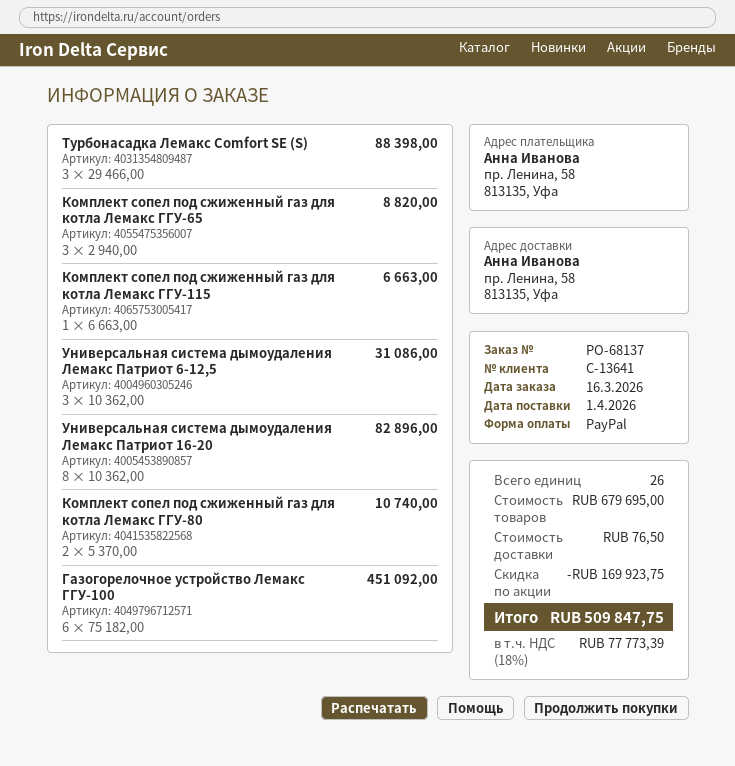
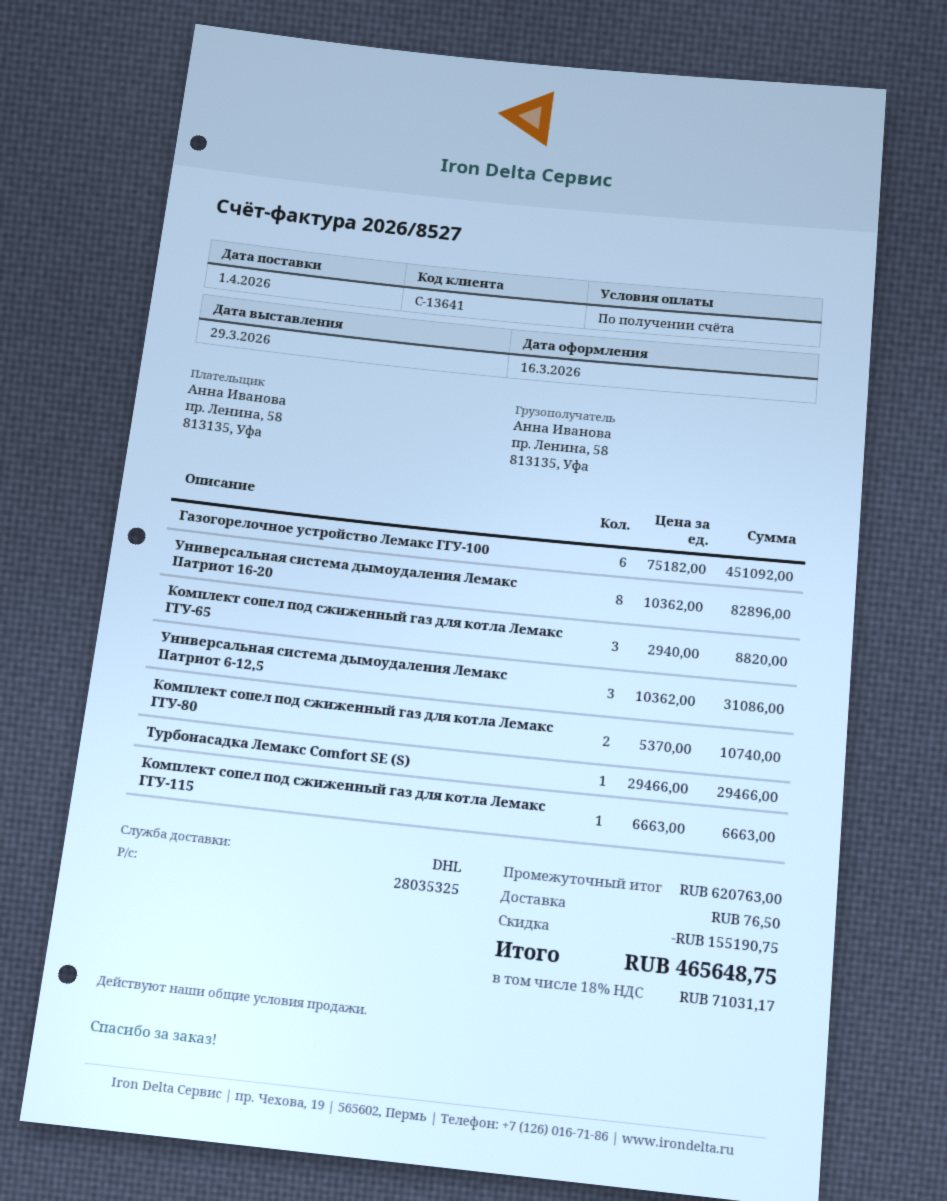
Турбонасадка Лемакс Comfort SE (S): 3 x 29466.00 = 88398.00 -> 1 x 29466.00 = 29466.00
subtotal: 679695.00 -> 620763.00
discount: 169923.75 -> 155190.75
tax: 18% = 77773.39 -> 18% = 71031.17
total: 509847.75 -> 465648.75

